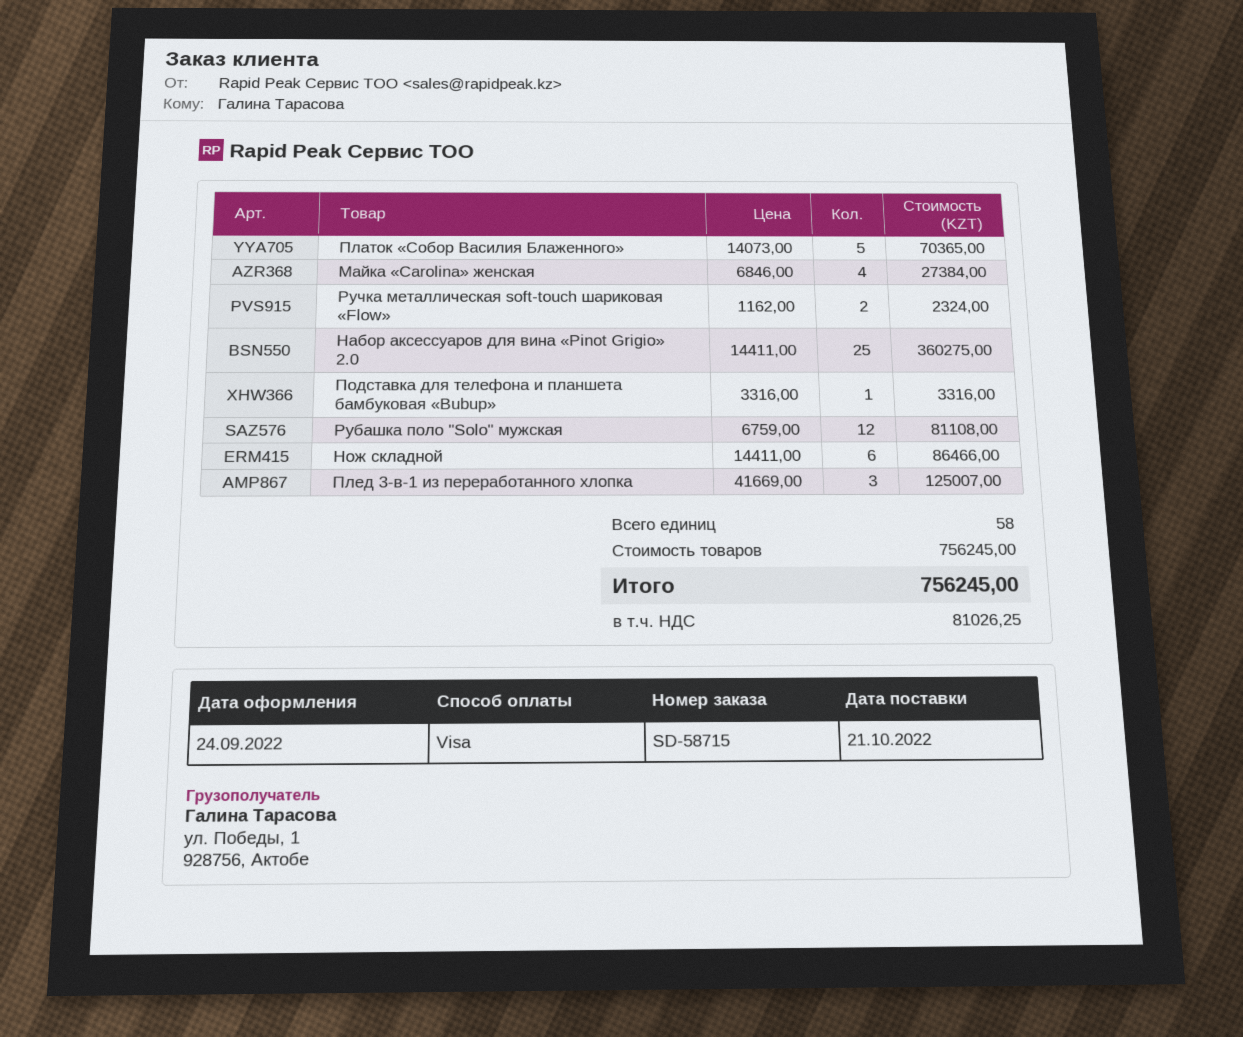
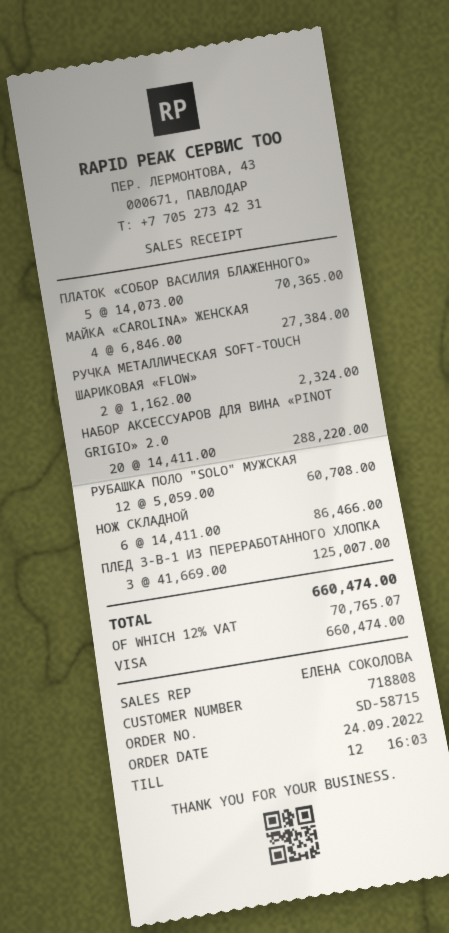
Набор аксессуаров для вина «Pinot Grigio» 2.0: 25 x 14411.00 = 360275.00 -> 20 x 14411.00 = 288220.00
Подставка для телефона и планшета бамбуковая «Bubup»: 1 x 3316.00 = 3316.00 -> none
Рубашка поло "Solo" мужская: 12 x 6759.00 = 81108.00 -> 12 x 5059.00 = 60708.00
tax: 81026.25 -> 70765.07
total: 756245.00 -> 660474.00

